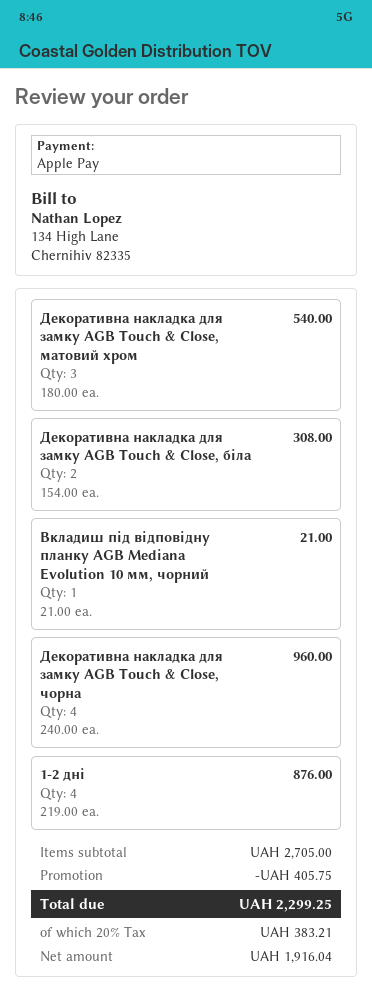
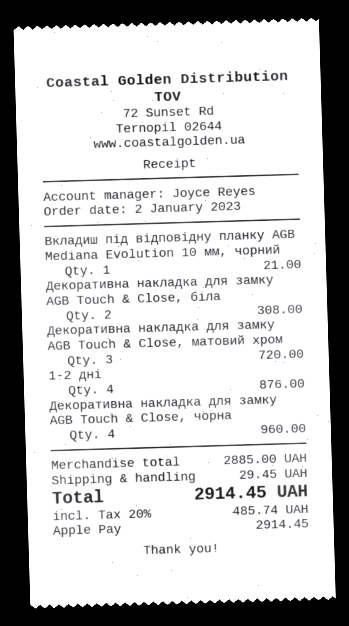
Декоративна накладка для замку AGB Touch & Close, матовий хром: 3 for 540.00 -> 3 for 720.00
subtotal: 2705.00 -> 2885.00
discount: 405.75 -> none
shipping: none -> 29.45
tax: 20% = 383.21 -> 20% = 485.74
total: 2299.25 -> 2914.45

